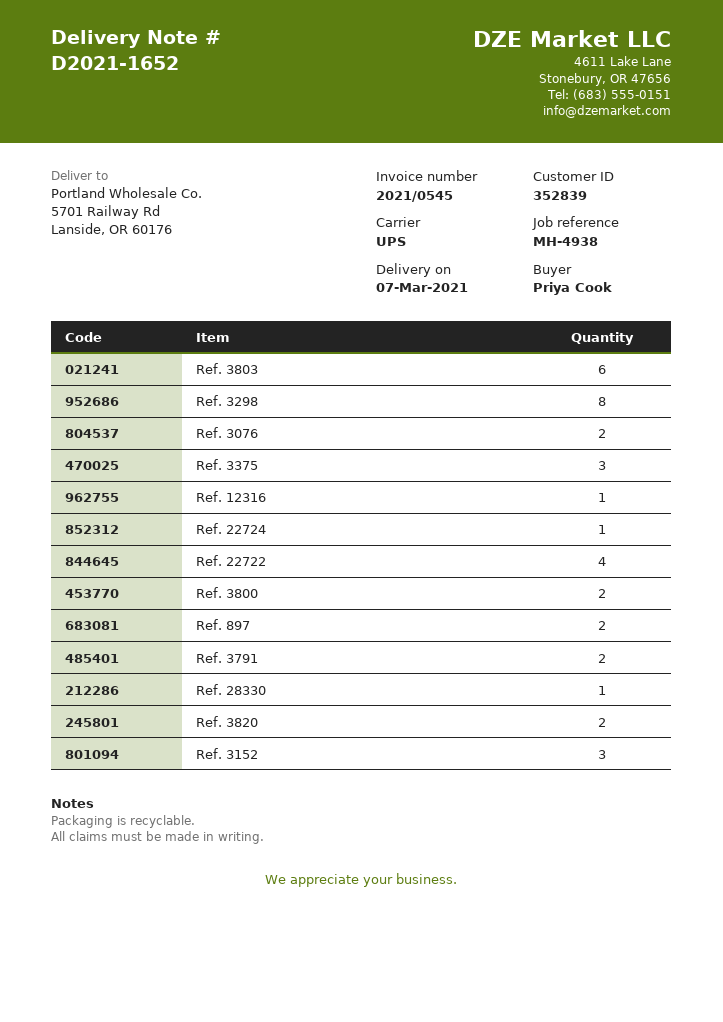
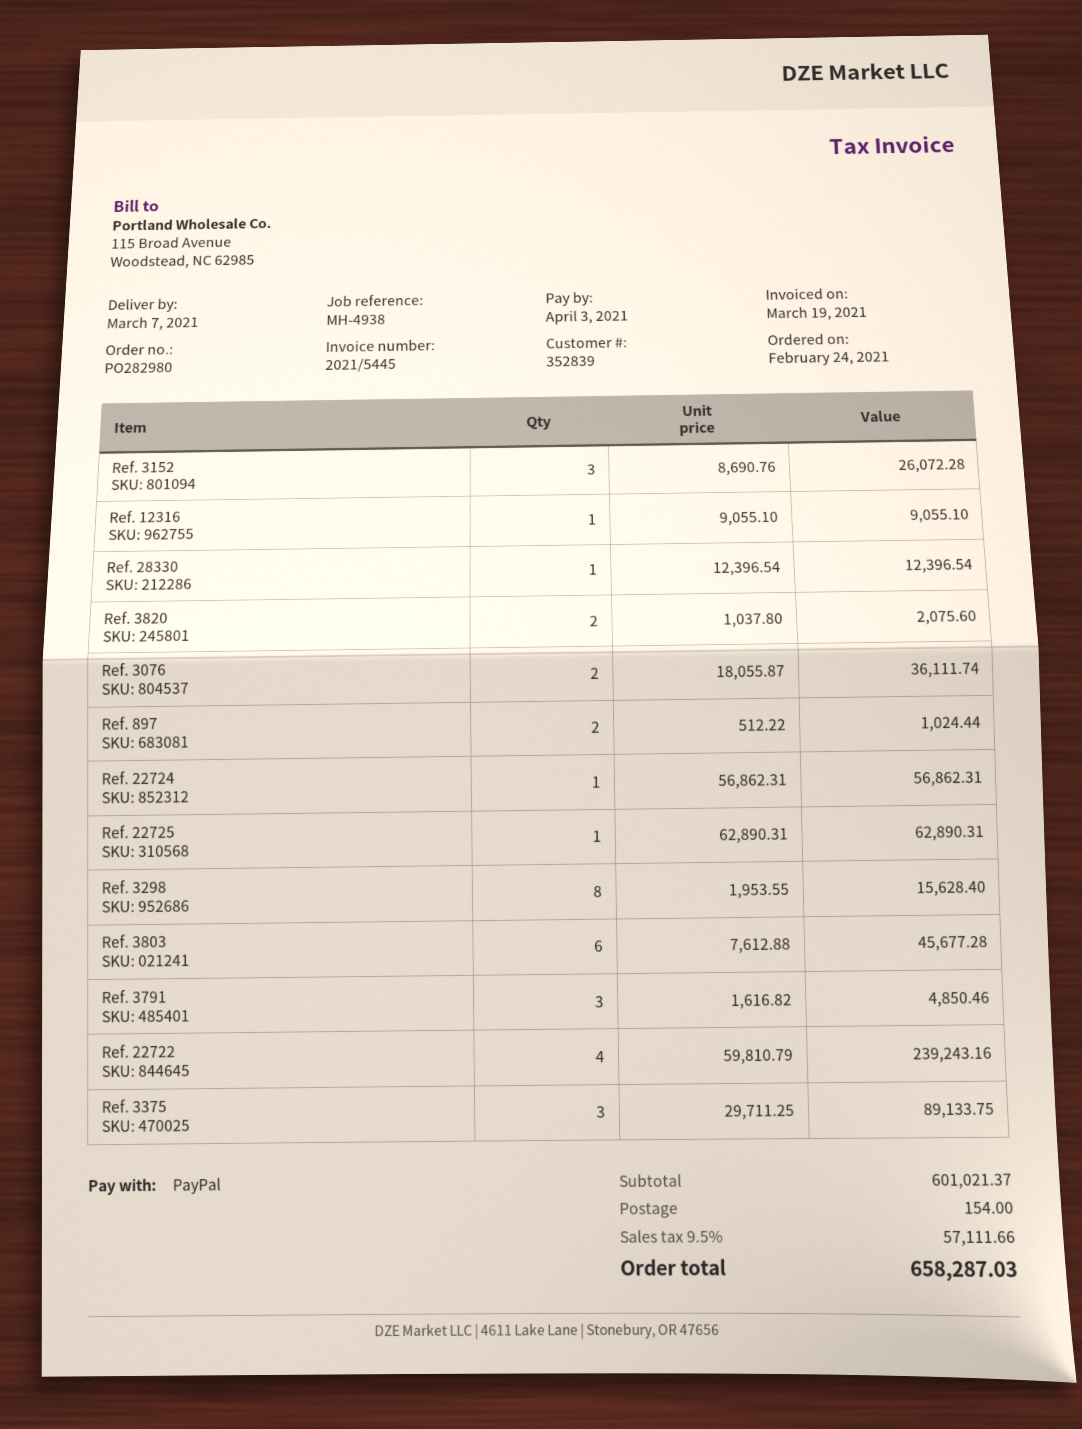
invoice number: 2021/0545 -> 2021/5445
Ref. 3800: 2 -> none
Ref. 3791: 2 -> 3
Ref. 22725: none -> 1

